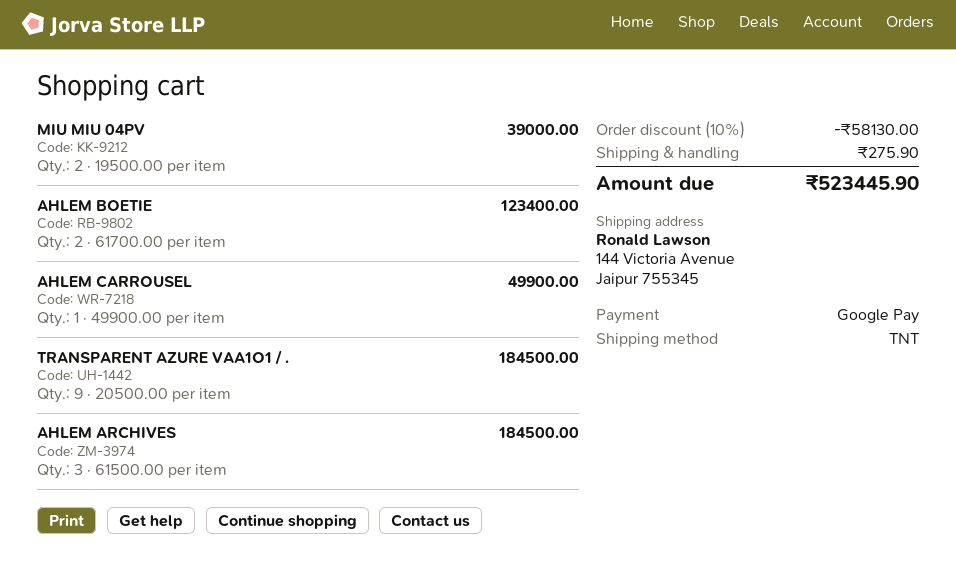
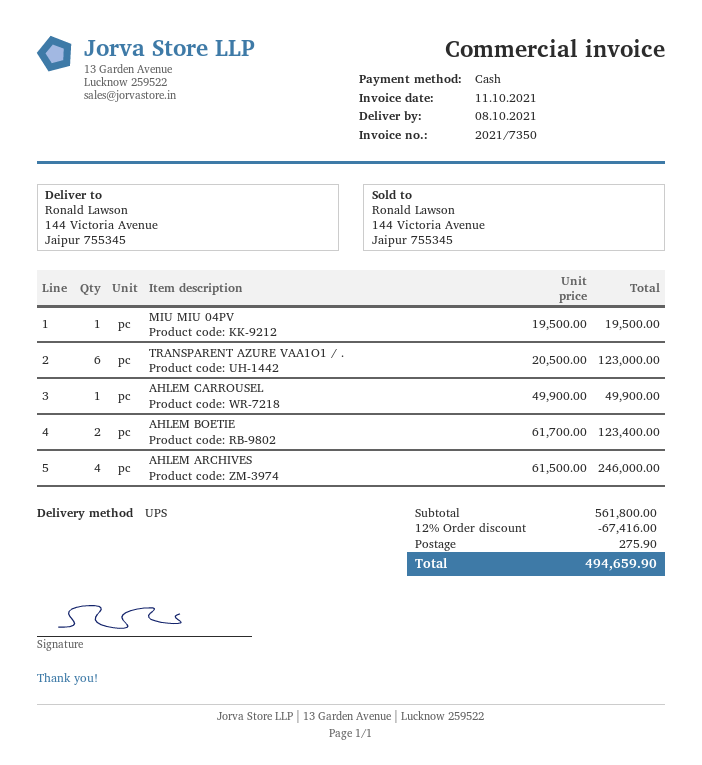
payment method: Google Pay -> cash
shipping method: TNT -> UPS
MIU MIU 04PV: 2 x 19500.00 = 39000.00 -> 1 x 19500.00 = 19500.00
TRANSPARENT AZURE VAA1O1 / .: 9 x 20500.00 = 184500.00 -> 6 x 20500.00 = 123000.00
AHLEM ARCHIVES: 3 x 61500.00 = 184500.00 -> 4 x 61500.00 = 246000.00
discount: 10% = 58130.00 -> 12% = 67416.00
total: 523445.90 -> 494659.90

